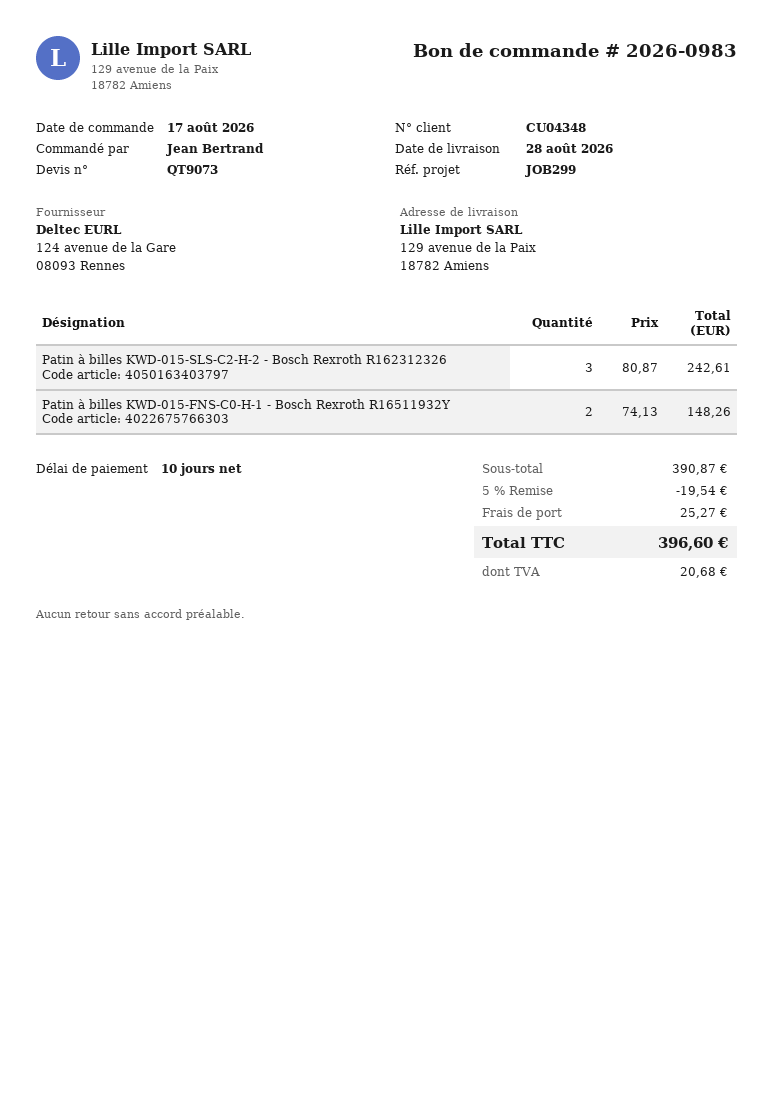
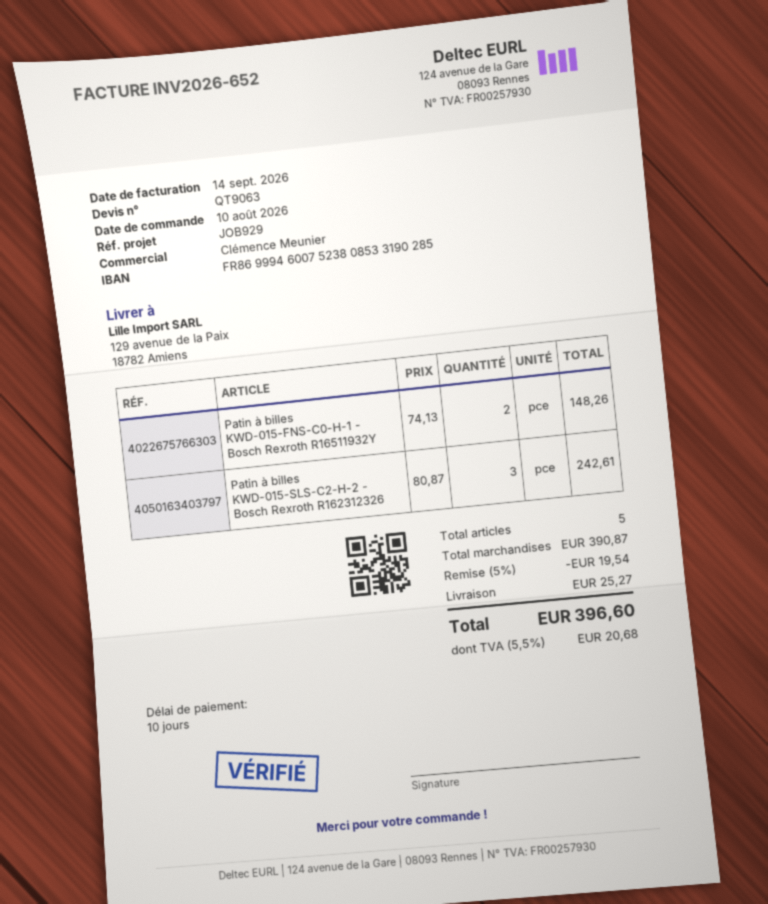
quote number: QT9073 -> QT9063
order date: 2026-08-17 -> 2026-08-10
reference: JOB299 -> JOB929

